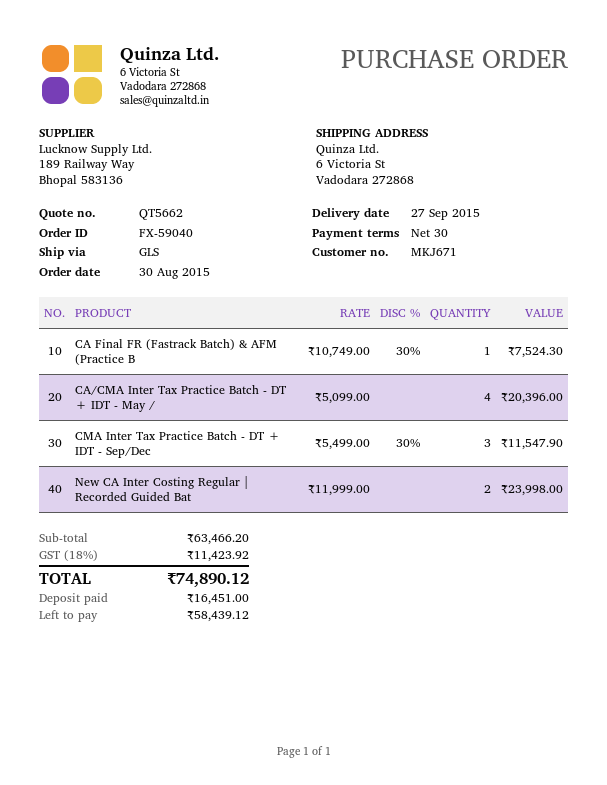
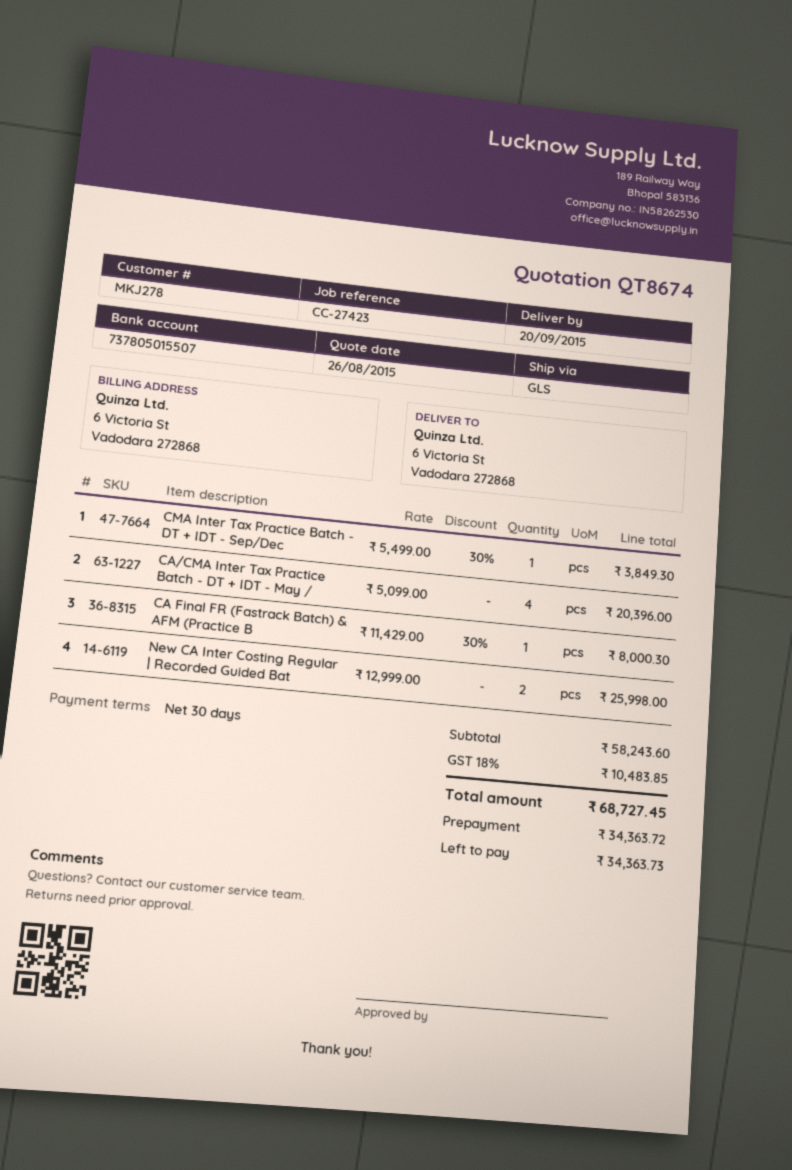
quote number: QT5662 -> QT8674
delivery date: 2015-09-27 -> 2015-09-20
customer number: MKJ671 -> MKJ278
CA Final FR (Fastrack Batch) & AFM (Practice B: 1 x 10749.00 - 30% = 7524.30 -> 1 x 11429.00 - 30% = 8000.30
CMA Inter Tax Practice Batch - DT + IDT - Sep/Dec: 3 x 5499.00 - 30% = 11547.90 -> 1 x 5499.00 - 30% = 3849.30
New CA Inter Costing Regular | Recorded Guided Bat: 2 x 11999.00 = 23998.00 -> 2 x 12999.00 = 25998.00
subtotal: 63466.20 -> 58243.60
tax: 18% = 11423.92 -> 18% = 10483.85
total: 74890.12 -> 68727.45
deposit: 16451.00 -> 34363.72
balance: 58439.12 -> 34363.73

